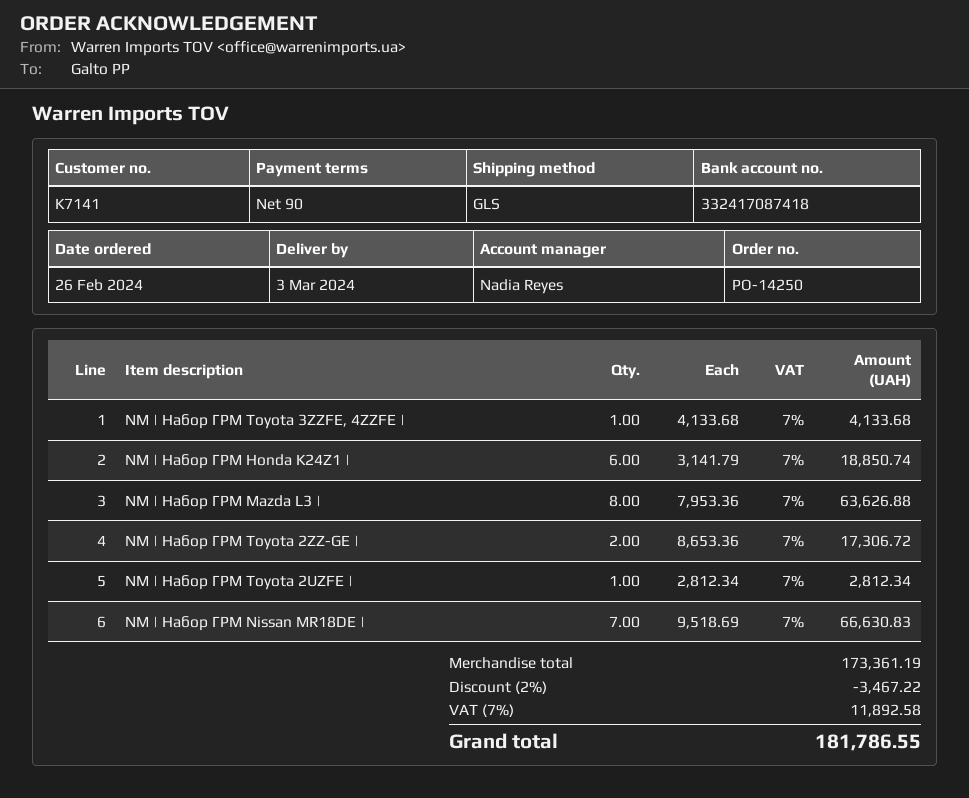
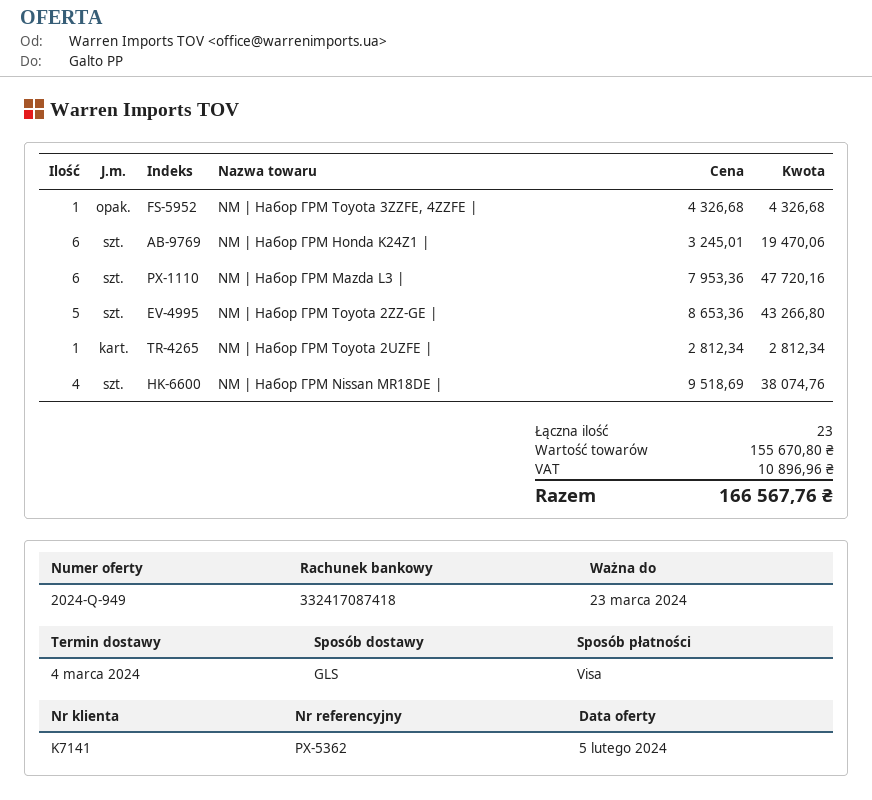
delivery date: 2024-03-03 -> 2024-03-04
NM | Набор ГРМ Toyota 3ZZFE, 4ZZFE |: 1 x 4133.68 = 4133.68 -> 1 x 4326.68 = 4326.68
NM | Набор ГРМ Honda K24Z1 |: 6 x 3141.79 = 18850.74 -> 6 x 3245.01 = 19470.06
NM | Набор ГРМ Mazda L3 |: 8 x 7953.36 = 63626.88 -> 6 x 7953.36 = 47720.16
NM | Набор ГРМ Toyota 2ZZ-GE |: 2 x 8653.36 = 17306.72 -> 5 x 8653.36 = 43266.80
NM | Набор ГРМ Nissan MR18DE |: 7 x 9518.69 = 66630.83 -> 4 x 9518.69 = 38074.76
subtotal: 173361.19 -> 155670.80
discount: 2% = 3467.22 -> none
tax: 11892.58 -> 10896.96
total: 181786.55 -> 166567.76

